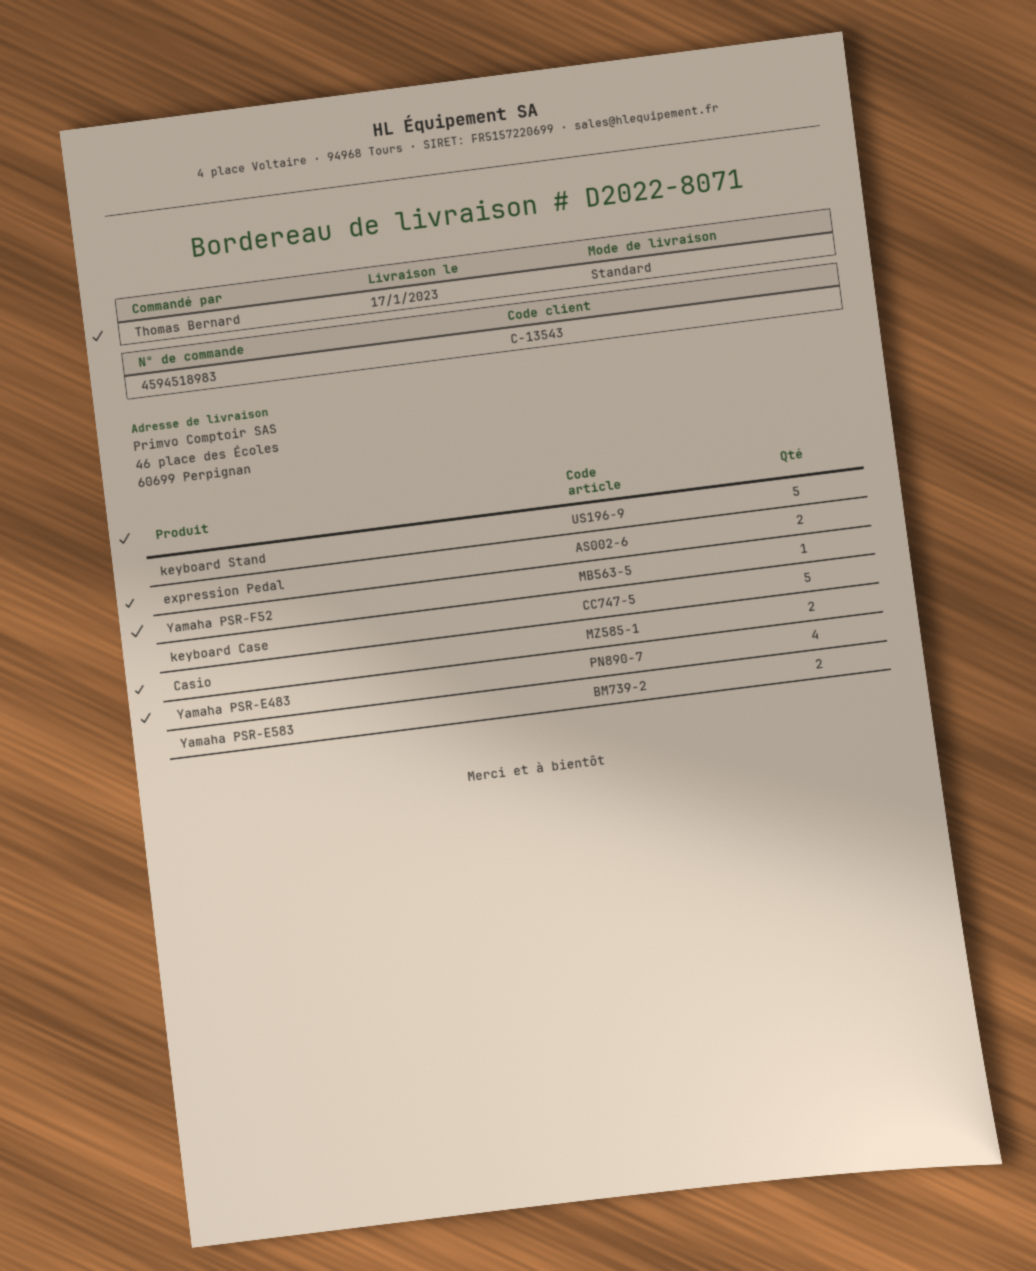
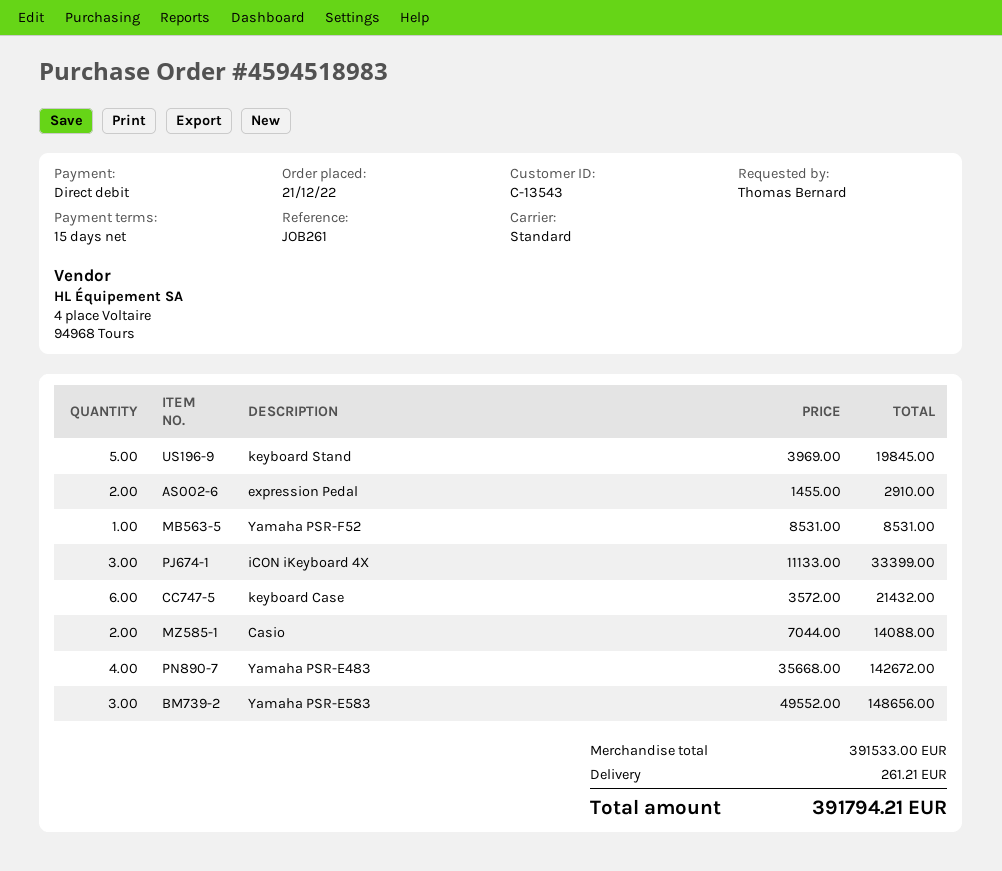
keyboard Case: 5 -> 6
Yamaha PSR-E583: 2 -> 3
iCON iKeyboard 4X: none -> 3

